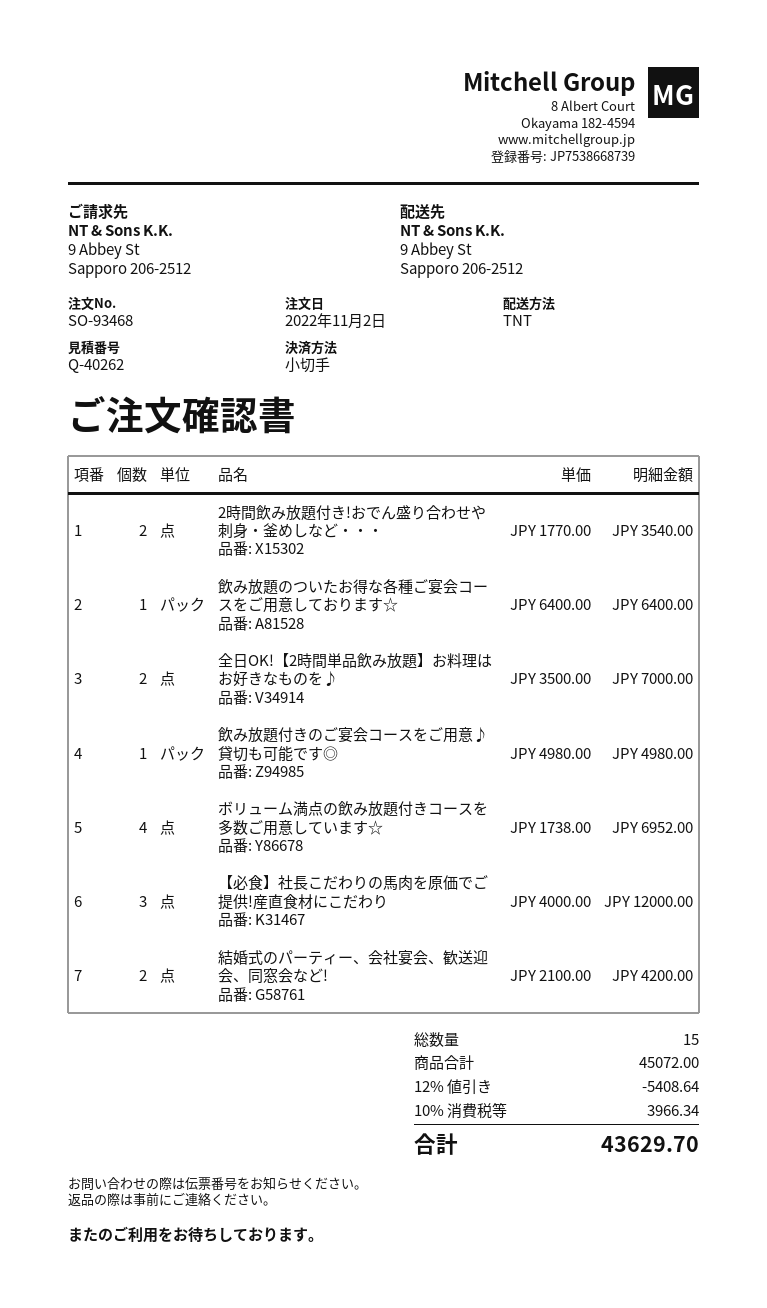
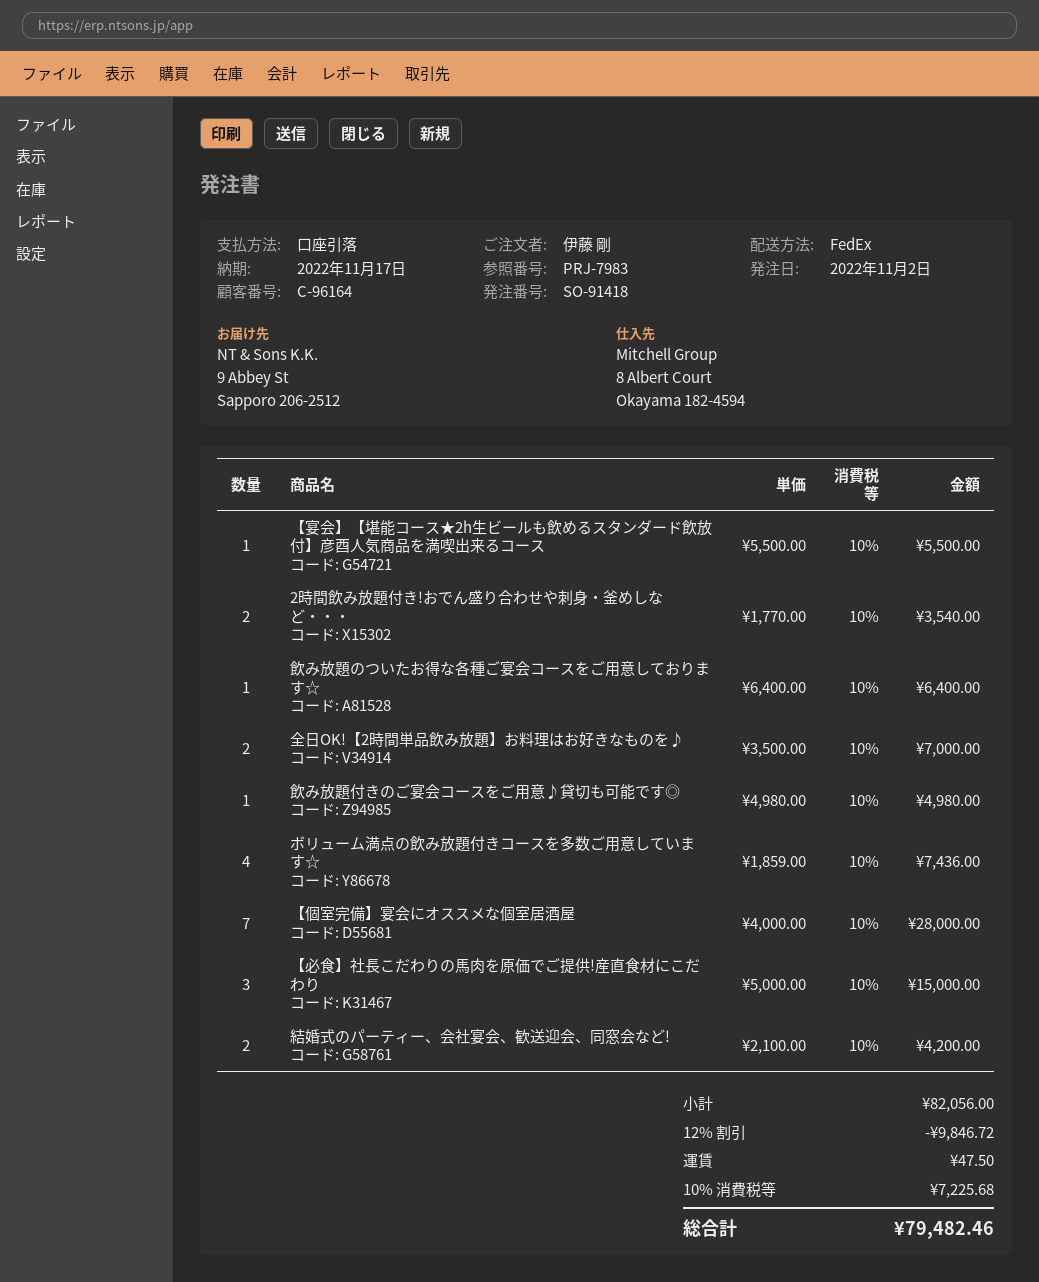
order number: SO-93468 -> SO-91418
payment method: cheque -> direct debit
shipping method: TNT -> FedEx
ボリューム満点の飲み放題付きコースを多数ご用意しています☆: 4 x 1738.00 = 6952.00 -> 4 x 1859.00 = 7436.00
【必食】社長こだわりの馬肉を原価でご提供!産直食材にこだわり: 3 x 4000.00 = 12000.00 -> 3 x 5000.00 = 15000.00
【宴会】【堪能コース★2h生ビールも飲めるスタンダード飲放付】彦酉人気商品を満喫出来るコース: none -> 1 x 5500.00 = 5500.00
【個室完備】宴会にオススメな個室居酒屋: none -> 7 x 4000.00 = 28000.00
subtotal: 45072.00 -> 82056.00
discount: 12% = 5408.64 -> 12% = 9846.72
shipping: none -> 47.50
tax: 10% = 3966.34 -> 10% = 7225.68
total: 43629.70 -> 79482.46

